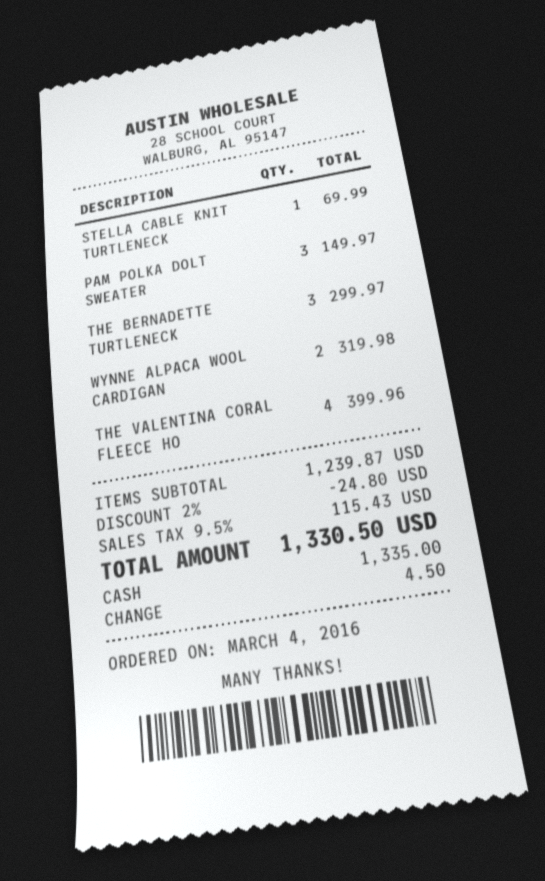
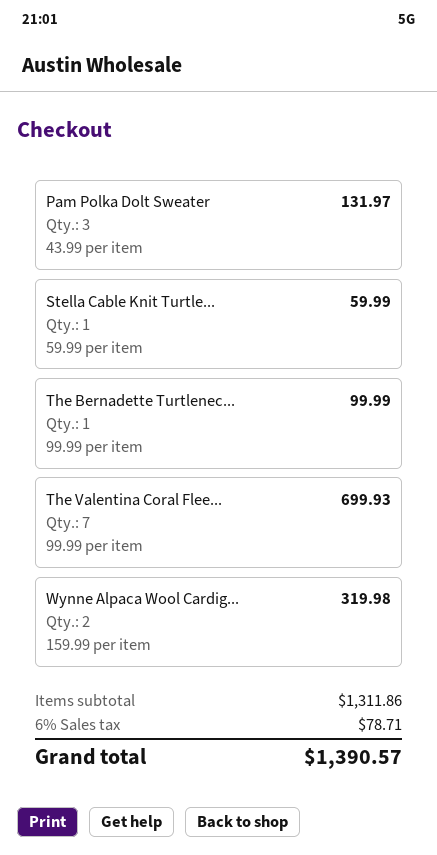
STELLA CABLE KNIT TURTLENECK: 1 for 69.99 -> 1 for 59.99
PAM POLKA DOLT SWEATER: 3 for 149.97 -> 3 for 131.97
THE BERNADETTE TURTLENECK: 3 for 299.97 -> 1 for 99.99
THE VALENTINA CORAL FLEECE HO: 4 for 399.96 -> 7 for 699.93
subtotal: 1239.87 -> 1311.86
discount: 2% = 24.80 -> none
tax: 9.5% = 115.43 -> 6% = 78.71
total: 1330.50 -> 1390.57

